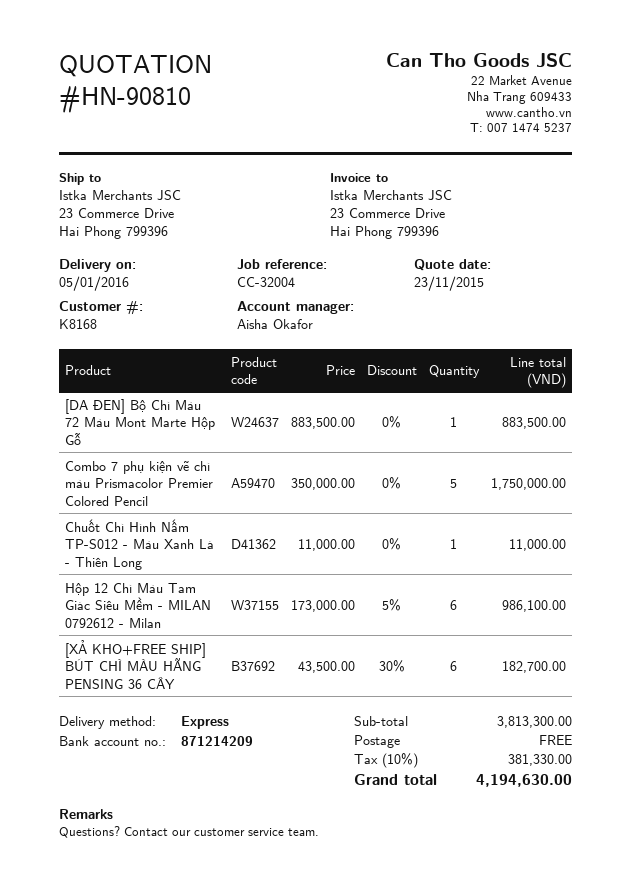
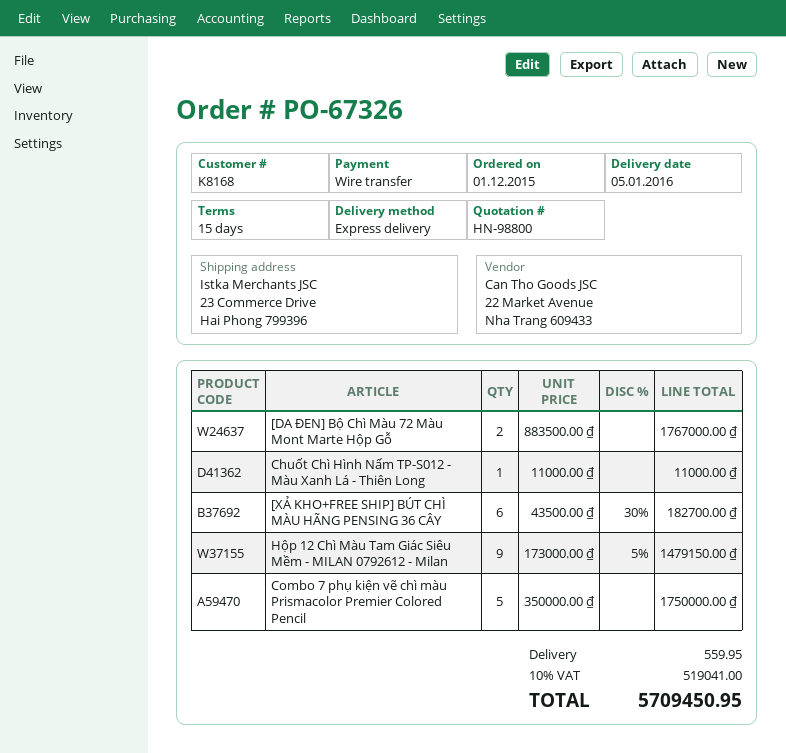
quote number: HN-90810 -> HN-98800
[DA ĐEN] Bộ Chì Màu 72 Màu Mont Marte Hộp Gỗ: 1 x 883500.00 = 883500.00 -> 2 x 883500.00 = 1767000.00
Hộp 12 Chì Màu Tam Giác Siêu Mềm - MILAN 0792612 - Milan: 6 x 173000.00 - 5% = 986100.00 -> 9 x 173000.00 - 5% = 1479150.00
shipping: 0.00 -> 559.95
tax: 10% = 381330.00 -> 10% = 519041.00
total: 4194630.00 -> 5709450.95

